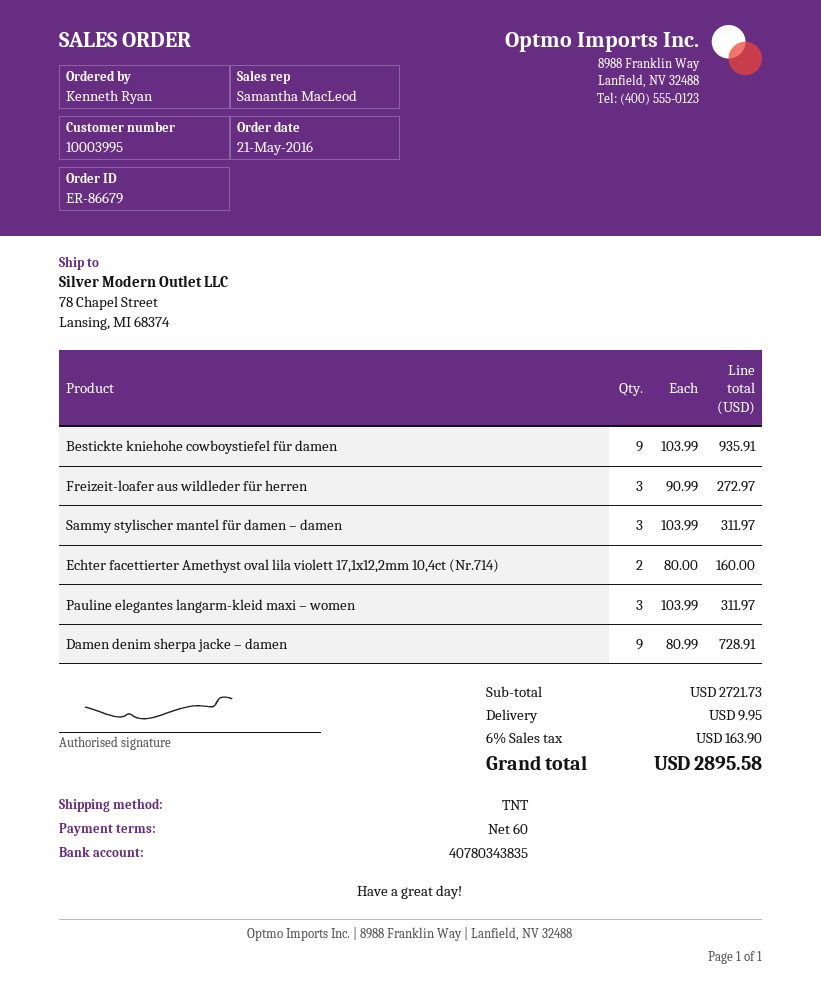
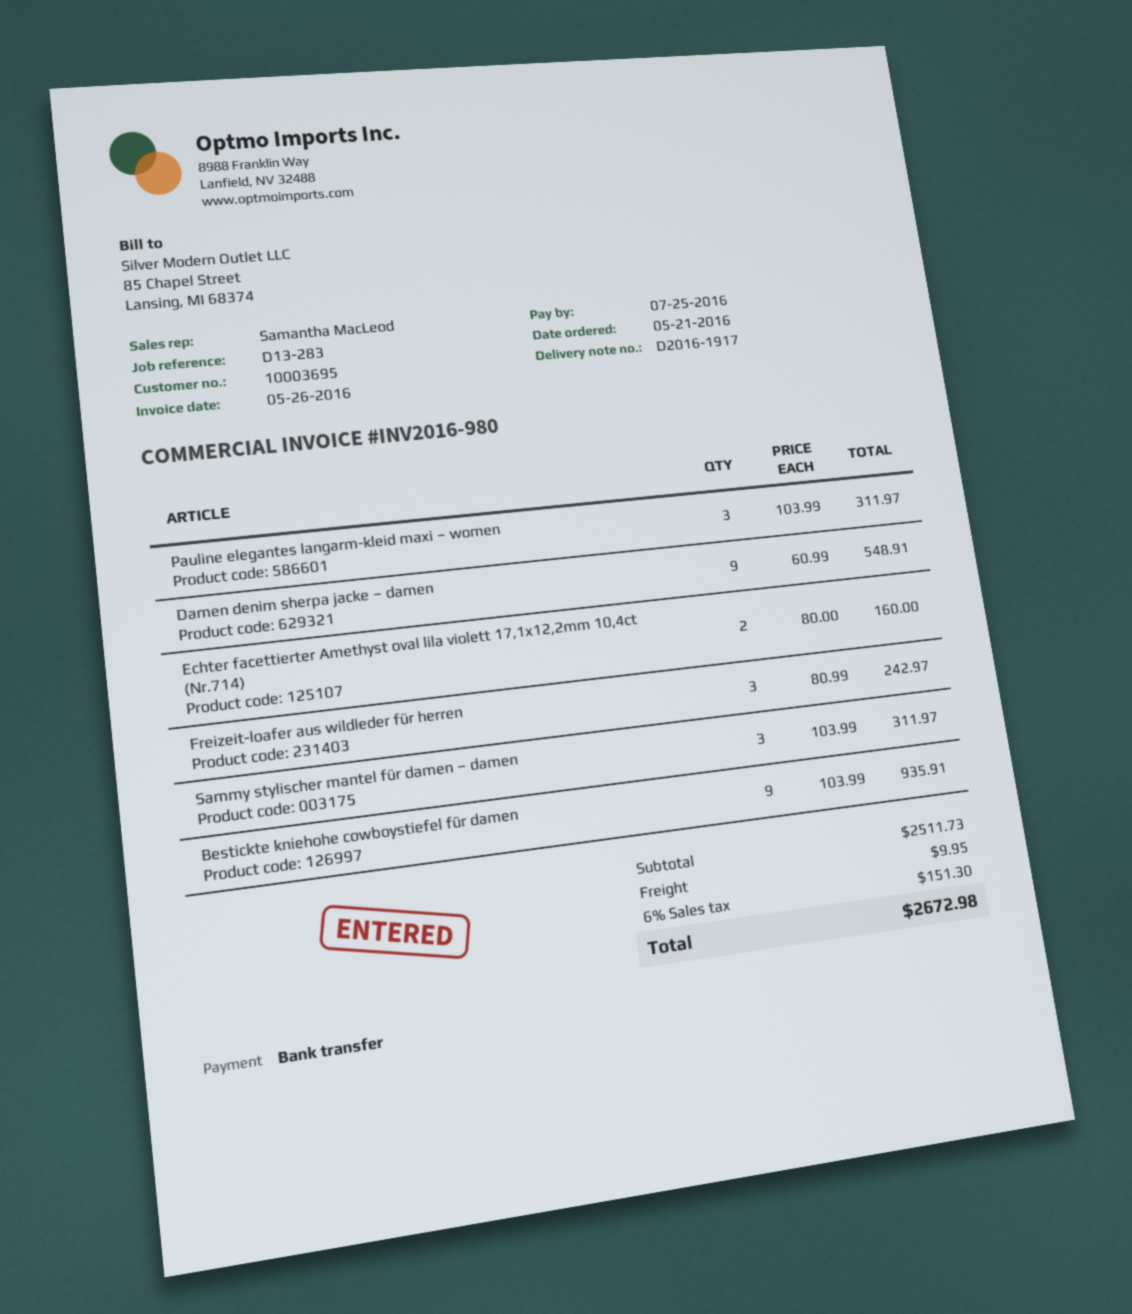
customer number: 10003995 -> 10003695
Freizeit-loafer aus wildleder für herren: 3 x 90.99 = 272.97 -> 3 x 80.99 = 242.97
Damen denim sherpa jacke – damen: 9 x 80.99 = 728.91 -> 9 x 60.99 = 548.91
subtotal: 2721.73 -> 2511.73
tax: 6% = 163.90 -> 6% = 151.30
total: 2895.58 -> 2672.98

